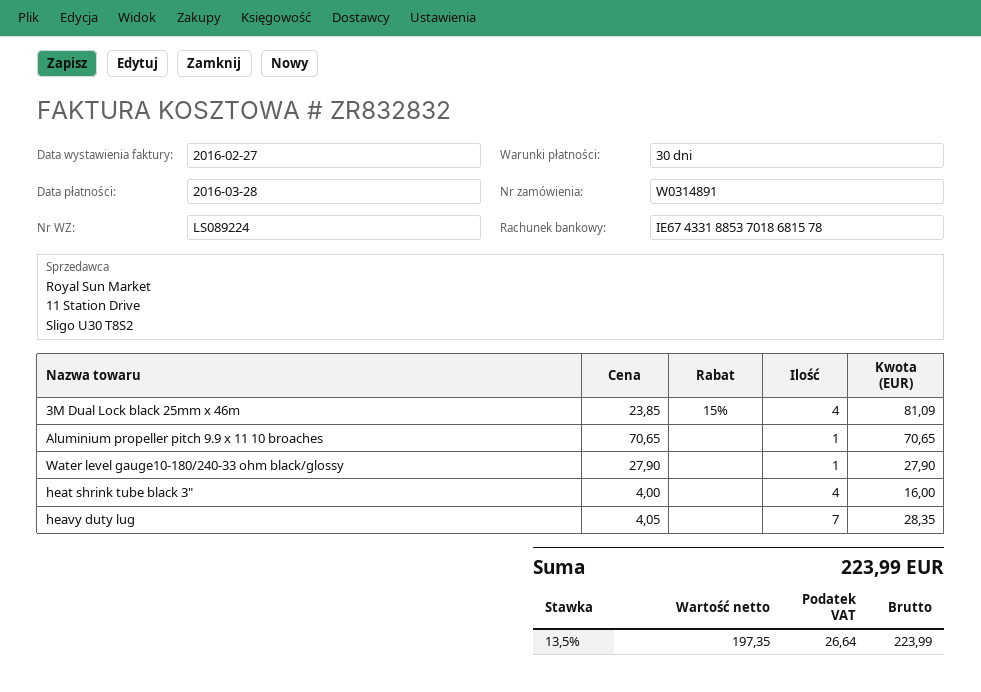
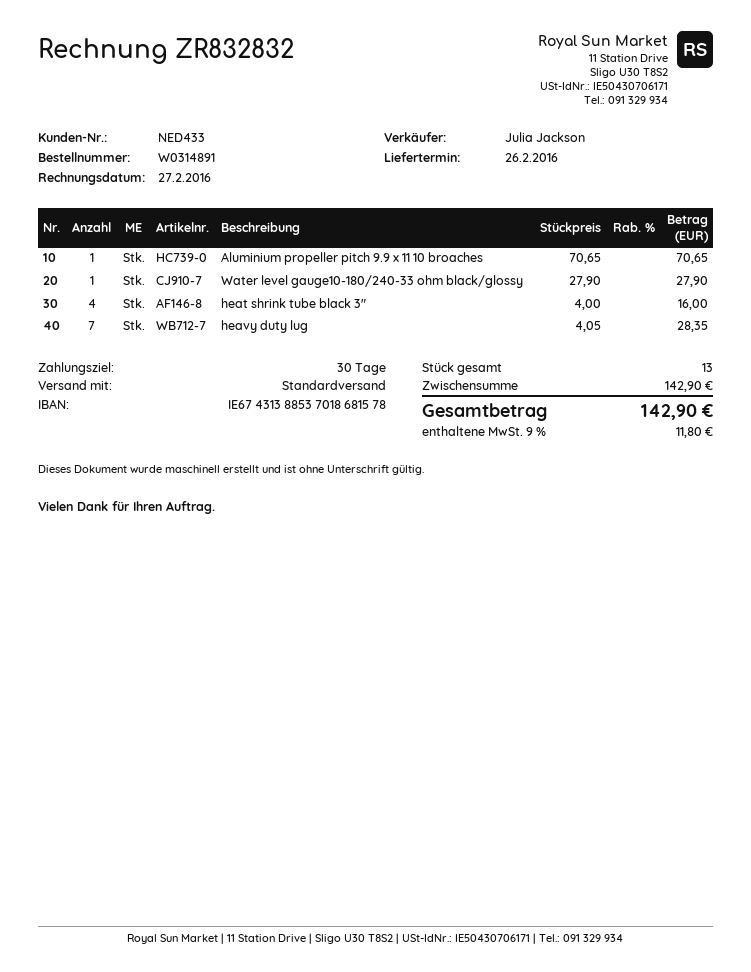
bank account: IE67433188537018681578 -> IE67431388537018681578
3M Dual Lock black 25mm x 46m: 4 x 23.85 - 15% = 81.09 -> none
tax: 13.5% = 26.64 -> 9% = 11.80
total: 223.99 -> 142.90

